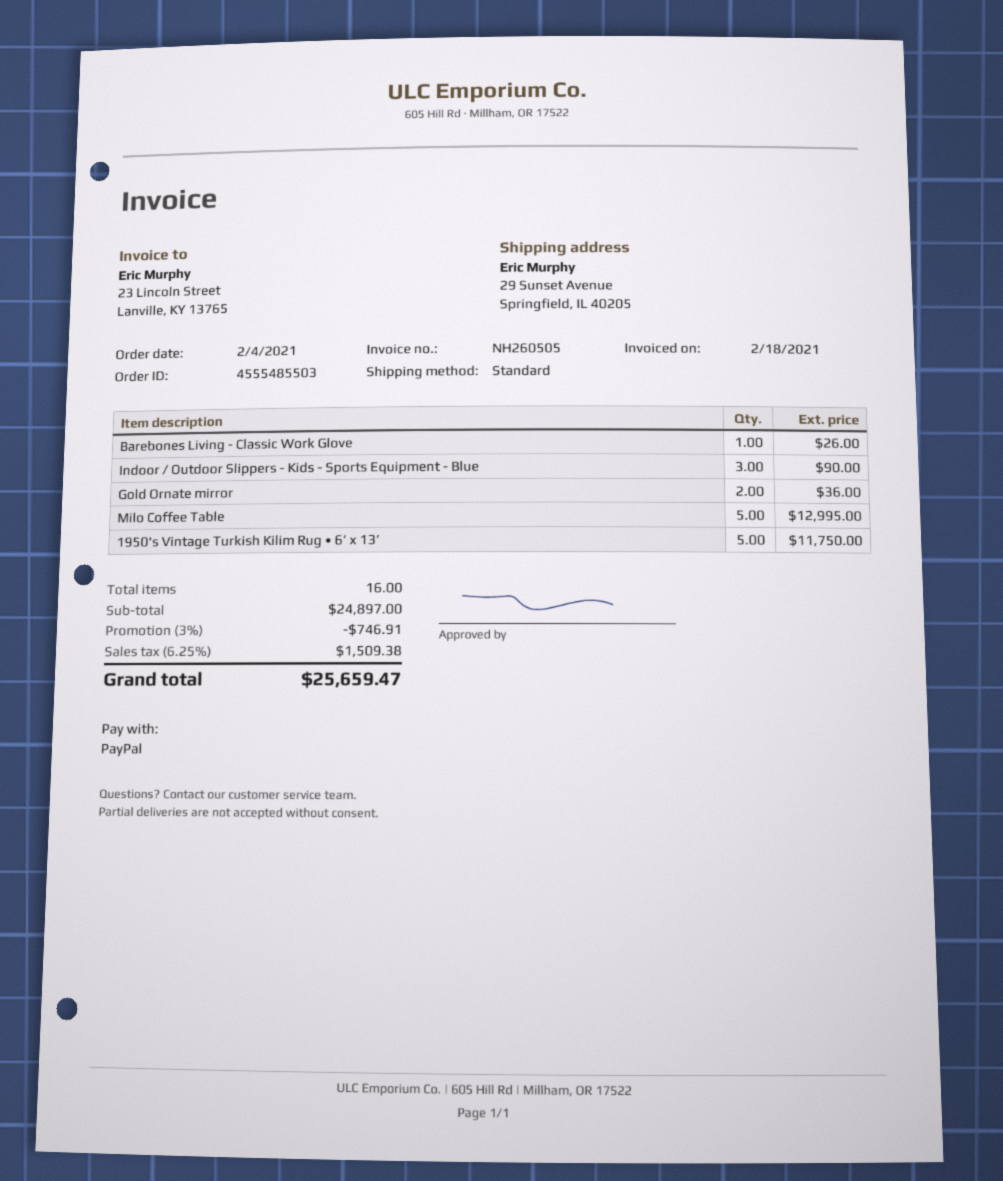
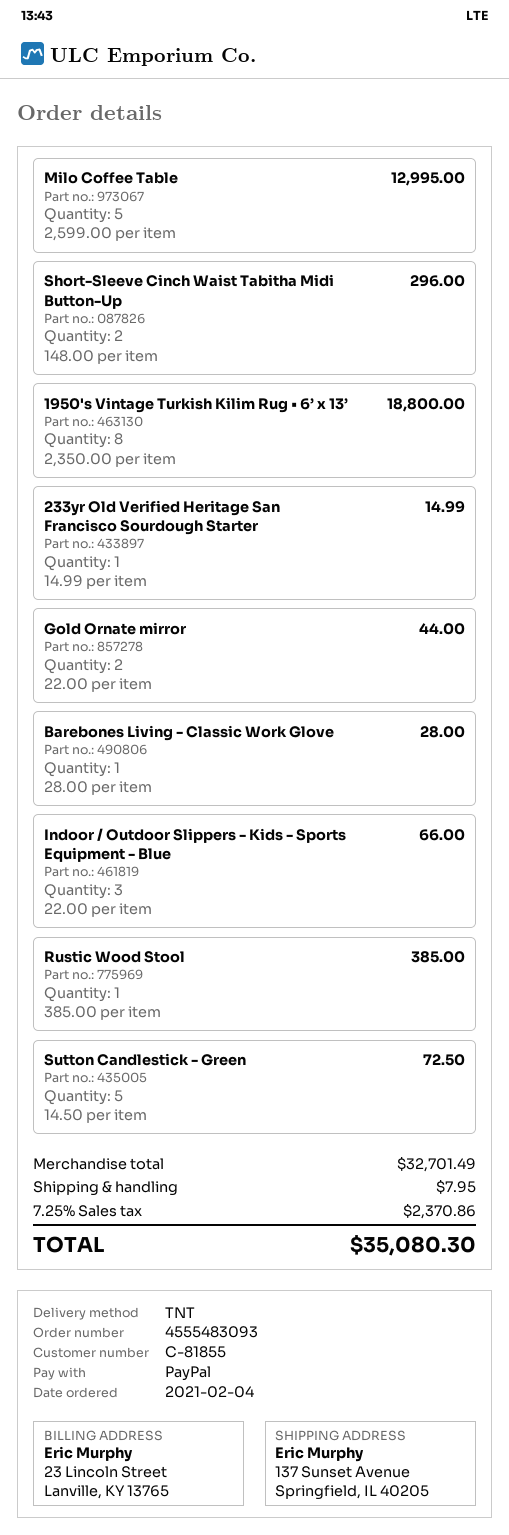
order number: 4555485503 -> 4555483093
shipping method: standard -> TNT
ship to: 29 Sunset Avenue, Springfield, IL 40205 -> 137 Sunset Avenue, Springfield, IL 40205
Barebones Living - Classic Work Glove: 1 for 26.00 -> 1 for 28.00
Indoor / Outdoor Slippers - Kids - Sports Equipment - Blue: 3 for 90.00 -> 3 for 66.00
Gold Ornate mirror: 2 for 36.00 -> 2 for 44.00
1950's Vintage Turkish Kilim Rug • 6’ x 13’: 5 for 11750.00 -> 8 for 18800.00
Short-Sleeve Cinch Waist Tabitha Midi Button-Up: none -> 2 for 296.00
233yr Old Verified Heritage San Francisco Sourdough Starter: none -> 1 for 14.99
Rustic Wood Stool: none -> 1 for 385.00
Sutton Candlestick - Green: none -> 5 for 72.50
subtotal: 24897.00 -> 32701.49
discount: 3% = 746.91 -> none
shipping: none -> 7.95
tax: 6.25% = 1509.38 -> 7.25% = 2370.86
total: 25659.47 -> 35080.30

